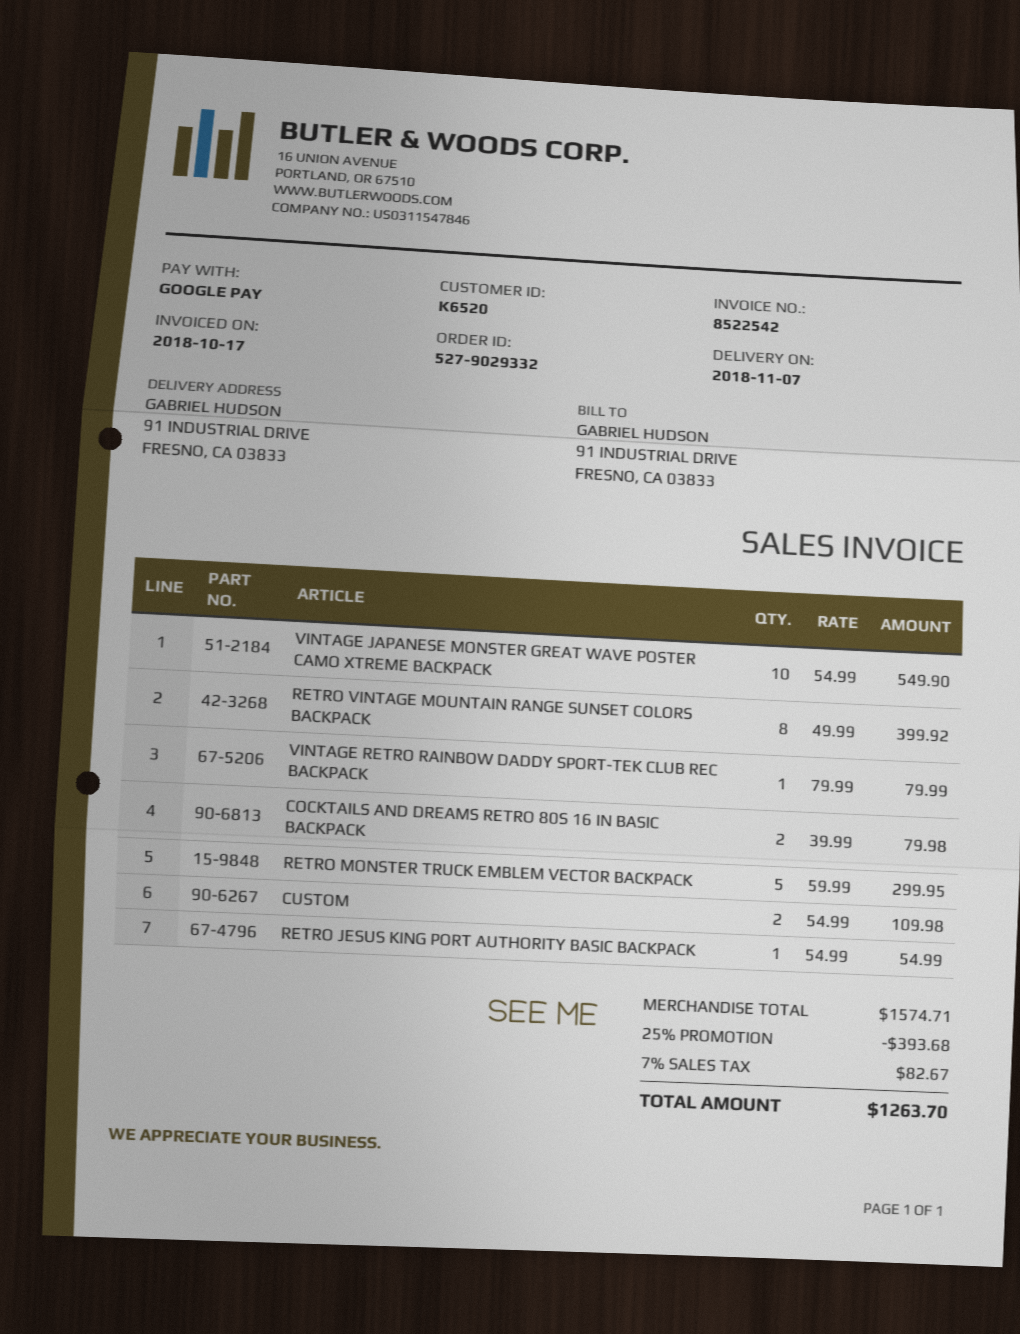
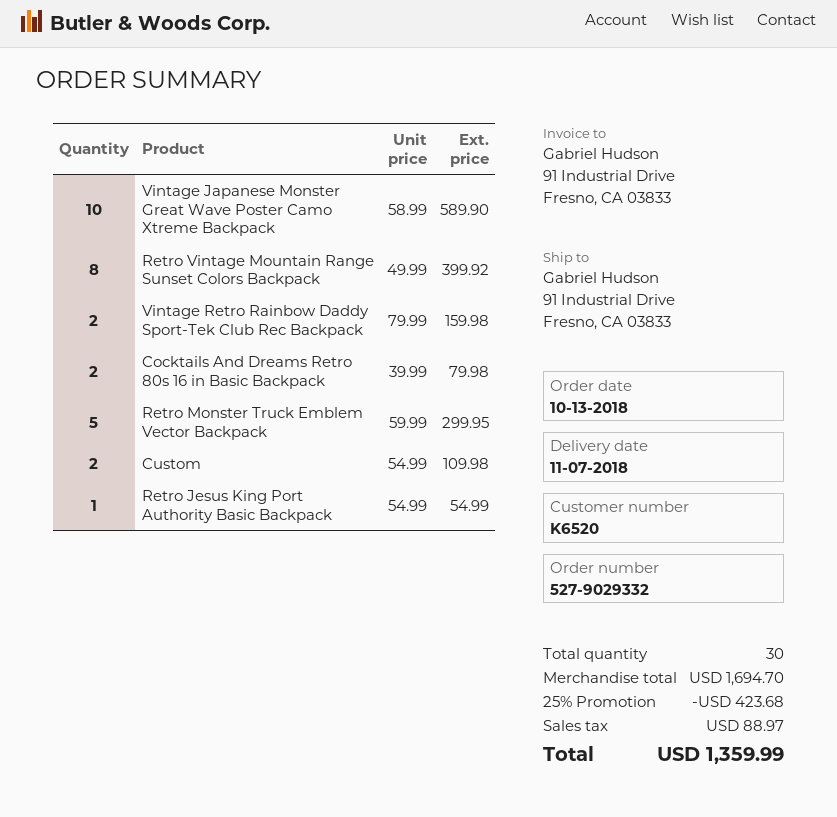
VINTAGE JAPANESE MONSTER GREAT WAVE POSTER CAMO XTREME BACKPACK: 10 x 54.99 = 549.90 -> 10 x 58.99 = 589.90
VINTAGE RETRO RAINBOW DADDY SPORT-TEK CLUB REC BACKPACK: 1 x 79.99 = 79.99 -> 2 x 79.99 = 159.98
subtotal: 1574.71 -> 1694.70
discount: 25% = 393.68 -> 25% = 423.68
tax: 82.67 -> 88.97
total: 1263.70 -> 1359.99

